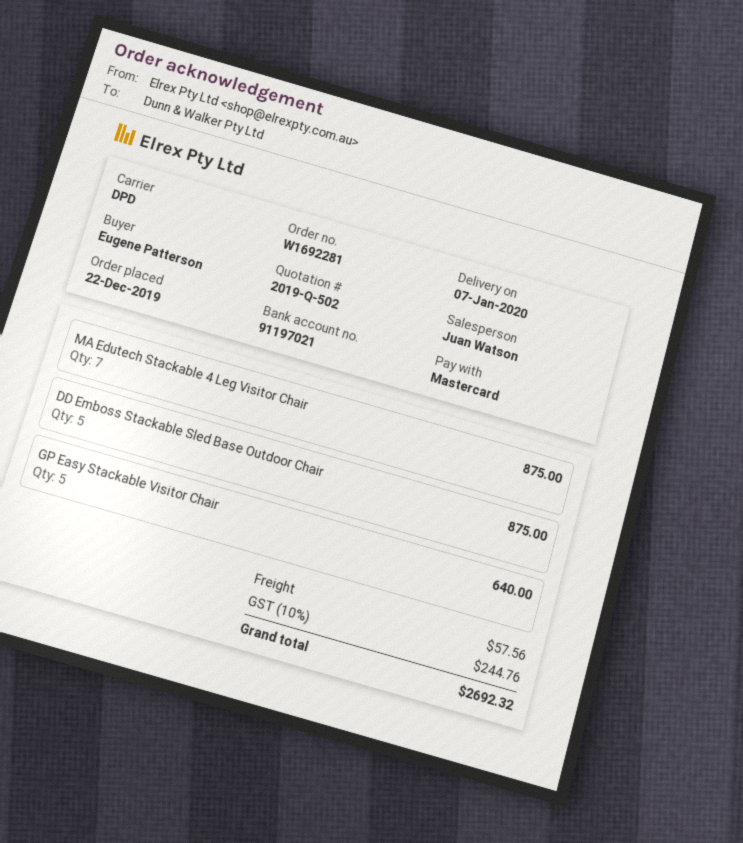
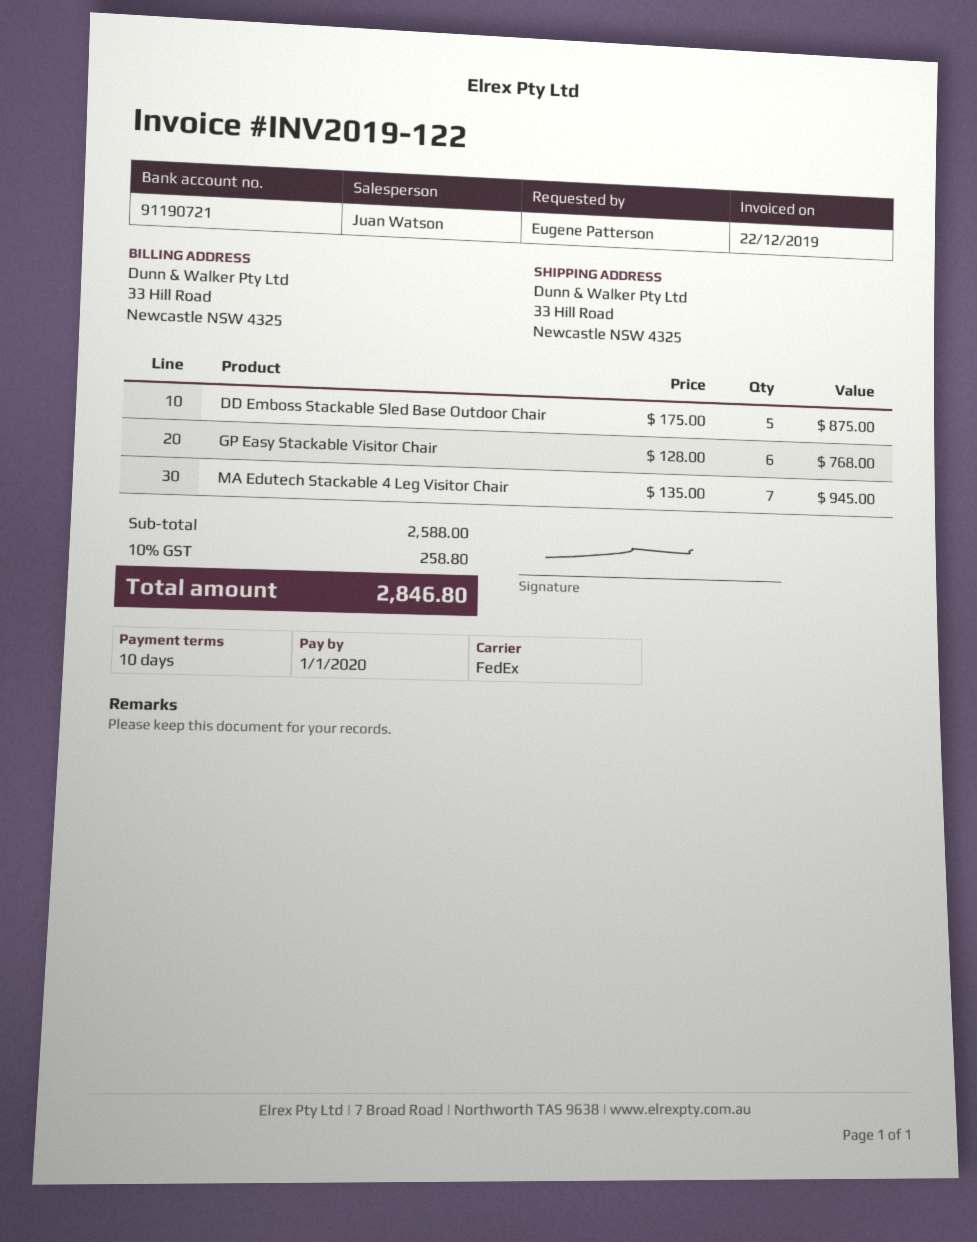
bank account: 91197021 -> 91190721
shipping method: DPD -> FedEx
MA Edutech Stackable 4 Leg Visitor Chair: 7 for 875.00 -> 7 for 945.00
GP Easy Stackable Visitor Chair: 5 for 640.00 -> 6 for 768.00
shipping: 57.56 -> none
tax: 10% = 244.76 -> 10% = 258.80
total: 2692.32 -> 2846.80

